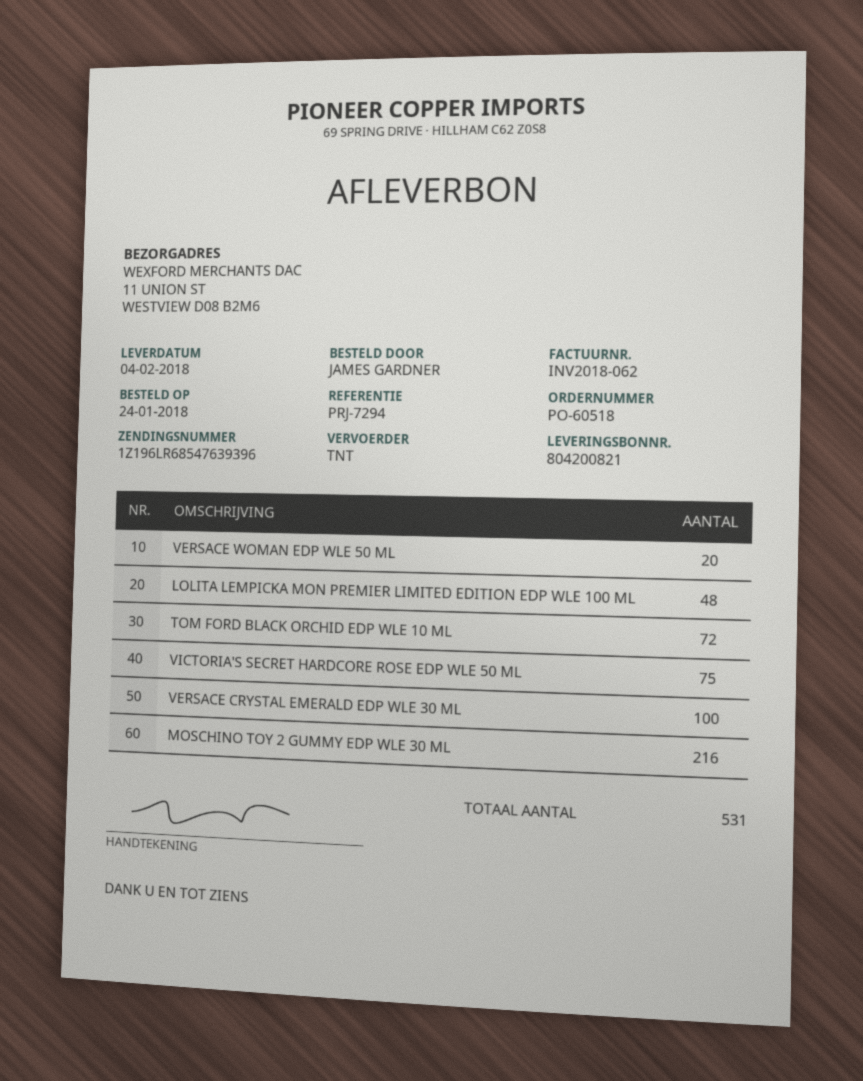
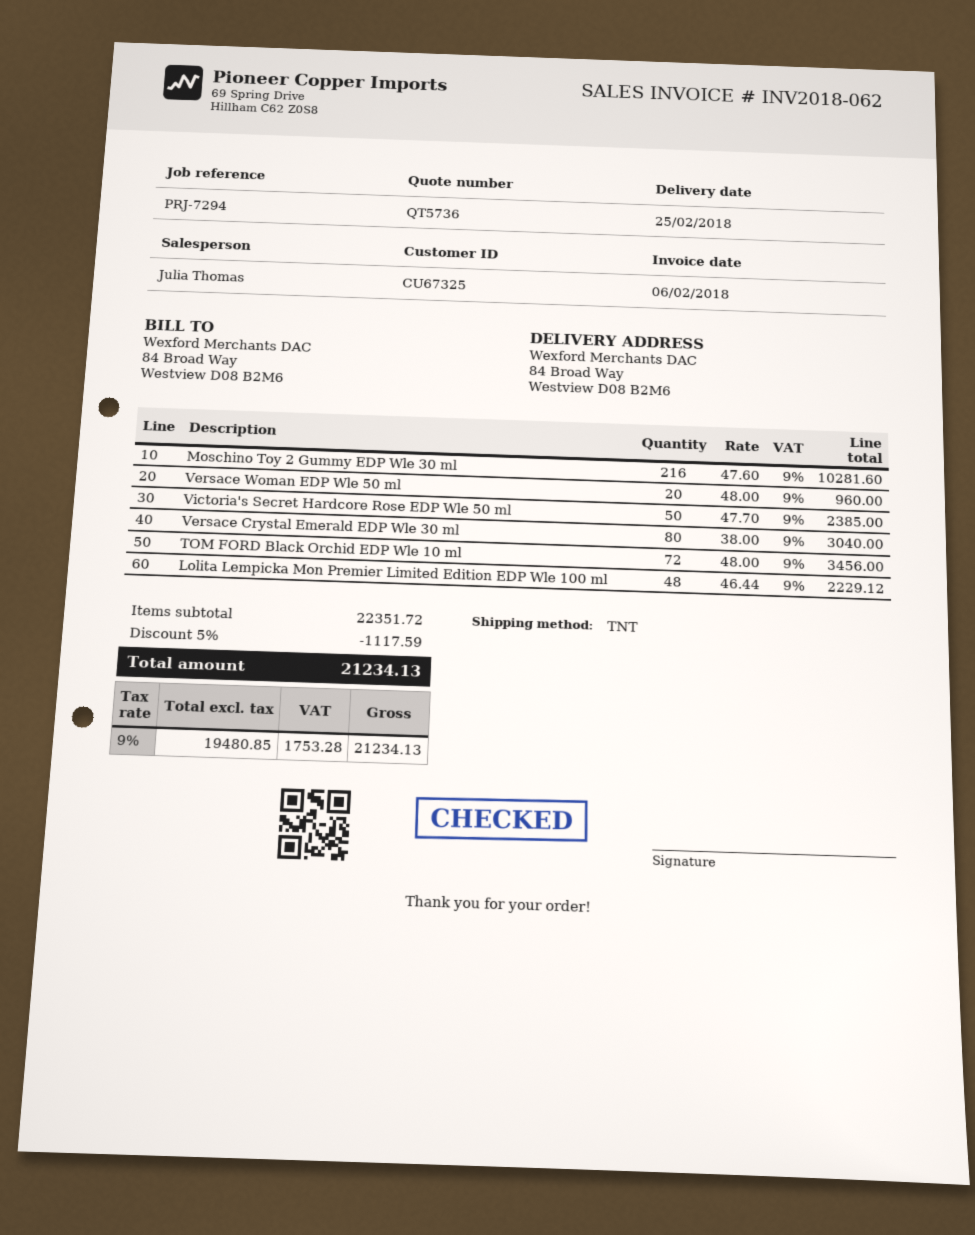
delivery date: 2018-02-04 -> 2018-02-25
ship to: 11 UNION ST, WESTVIEW D08 B2M6 -> 84 Broad Way, Westview D08 B2M6
VICTORIA'S SECRET HARDCORE ROSE EDP WLE 50 ML: 75 -> 50
VERSACE CRYSTAL EMERALD EDP WLE 30 ML: 100 -> 80

